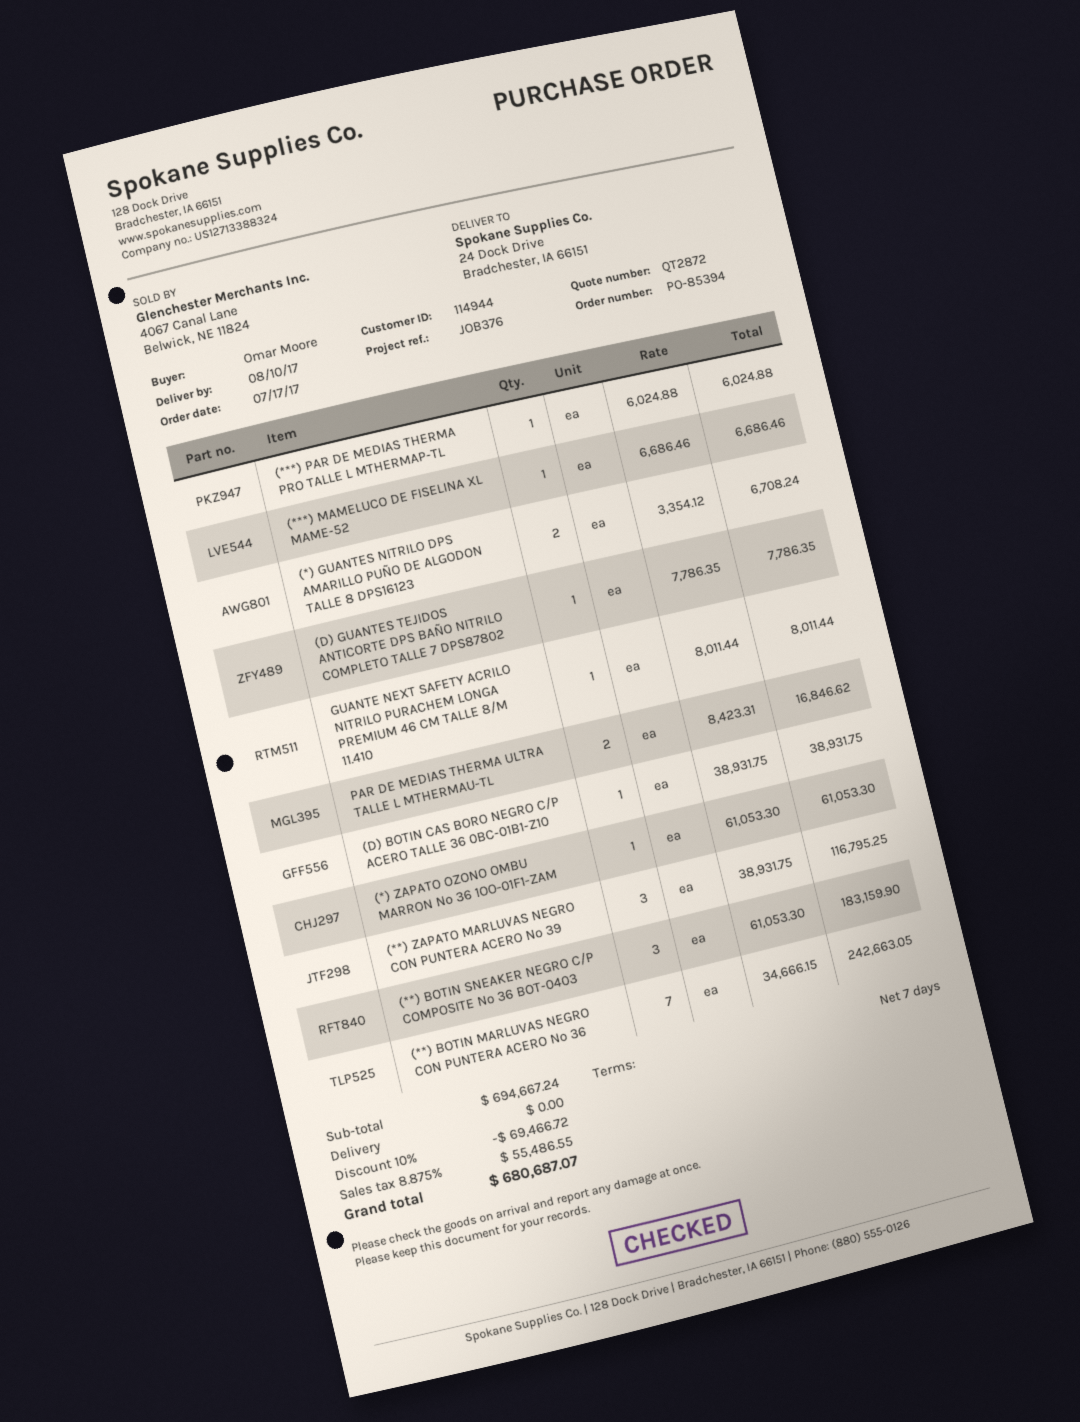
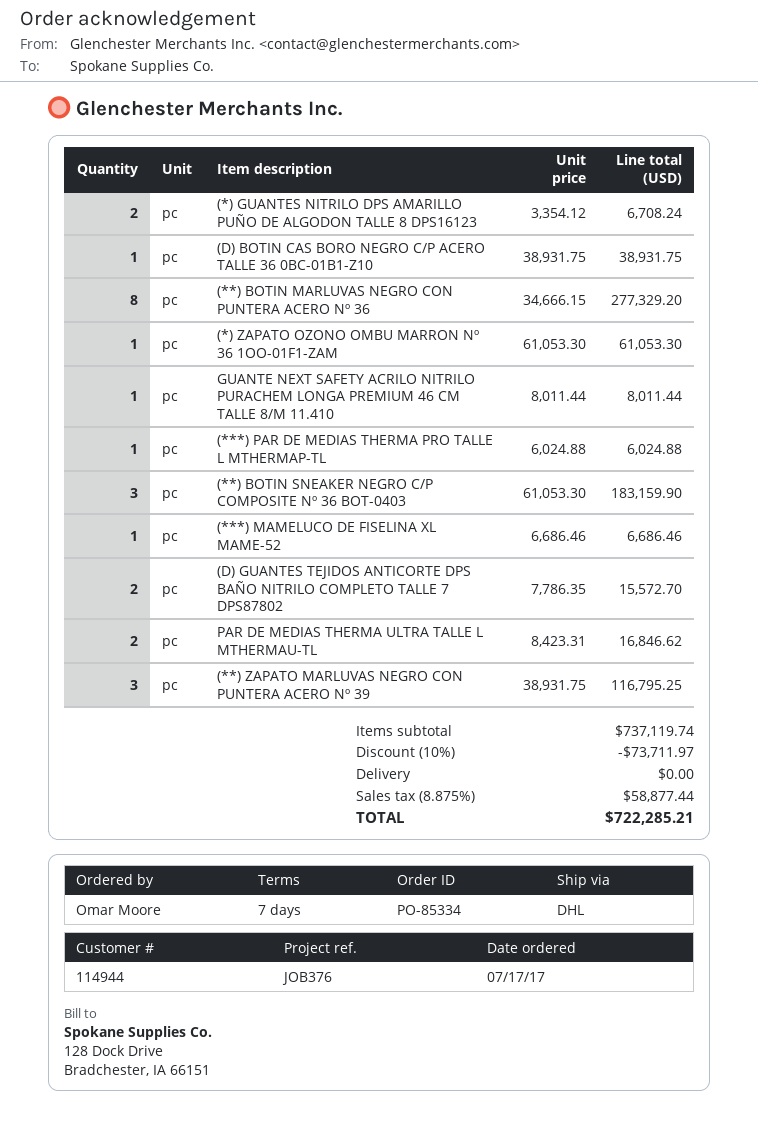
order number: PO-85394 -> PO-85334
(D) GUANTES TEJIDOS ANTICORTE DPS BAÑO NITRILO COMPLETO TALLE 7 DPS87802: 1 x 7786.35 = 7786.35 -> 2 x 7786.35 = 15572.70
(**) BOTIN MARLUVAS NEGRO CON PUNTERA ACERO Nº 36: 7 x 34666.15 = 242663.05 -> 8 x 34666.15 = 277329.20
subtotal: 694667.24 -> 737119.74
discount: 10% = 69466.72 -> 10% = 73711.97
tax: 8.875% = 55486.55 -> 8.875% = 58877.44
total: 680687.07 -> 722285.21

